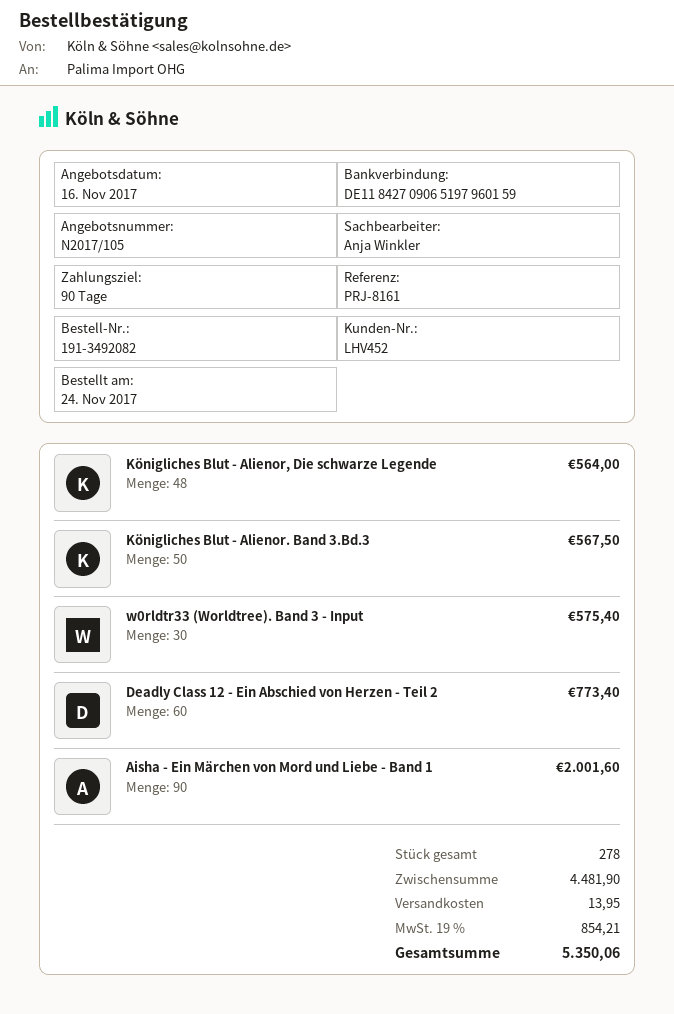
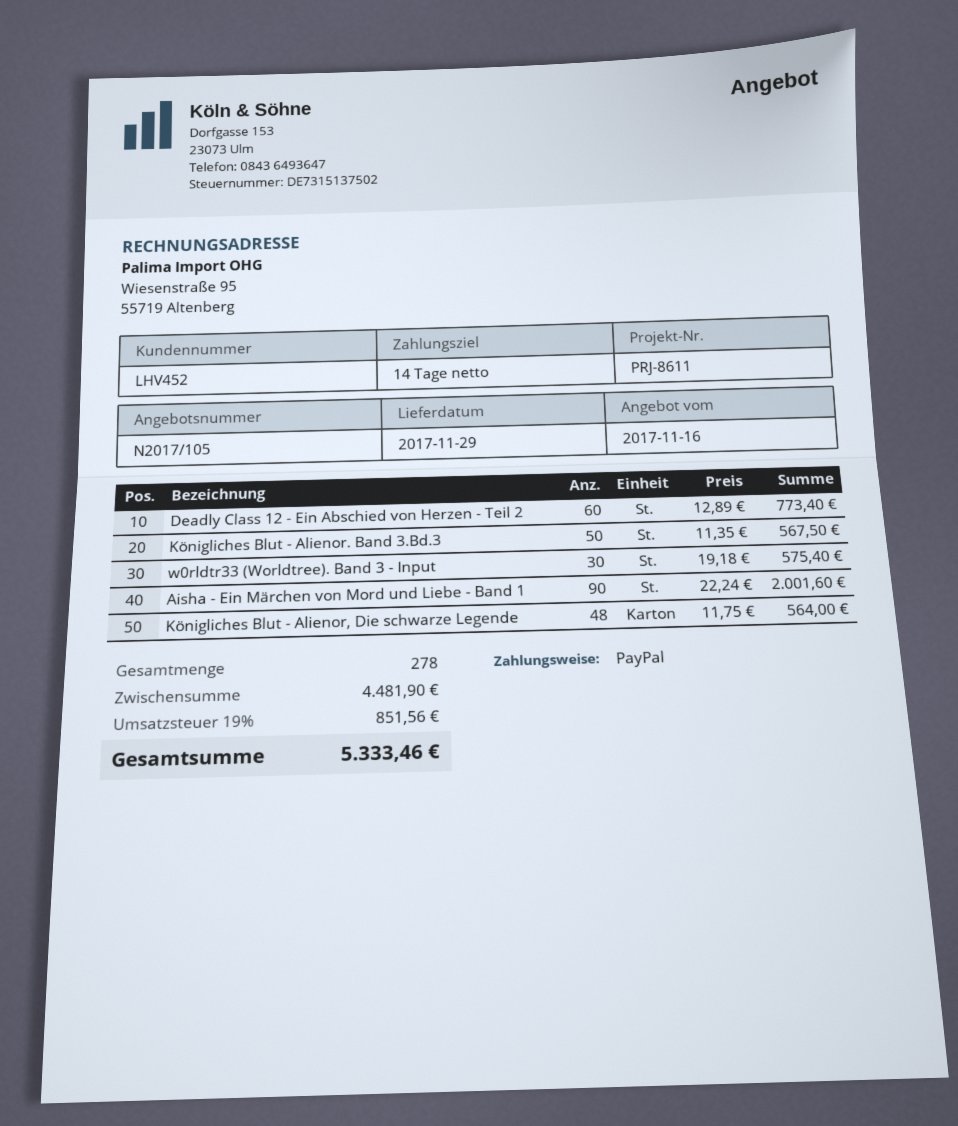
payment terms: 90 days -> 14 days
reference: PRJ-8161 -> PRJ-8611
shipping: 13.95 -> none
tax: 19% = 854.21 -> 19% = 851.56
total: 5350.06 -> 5333.46

